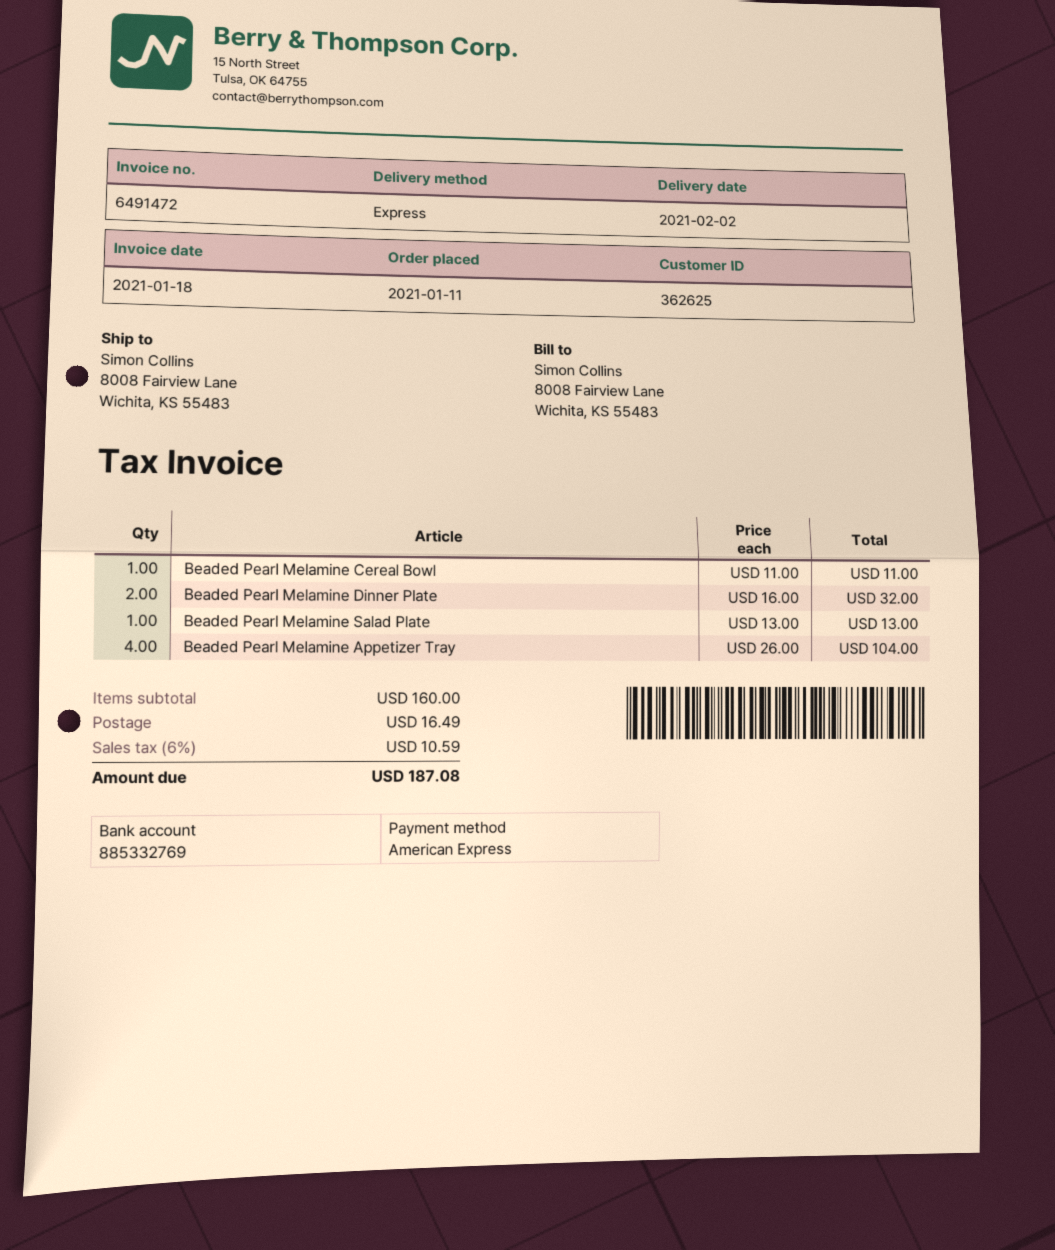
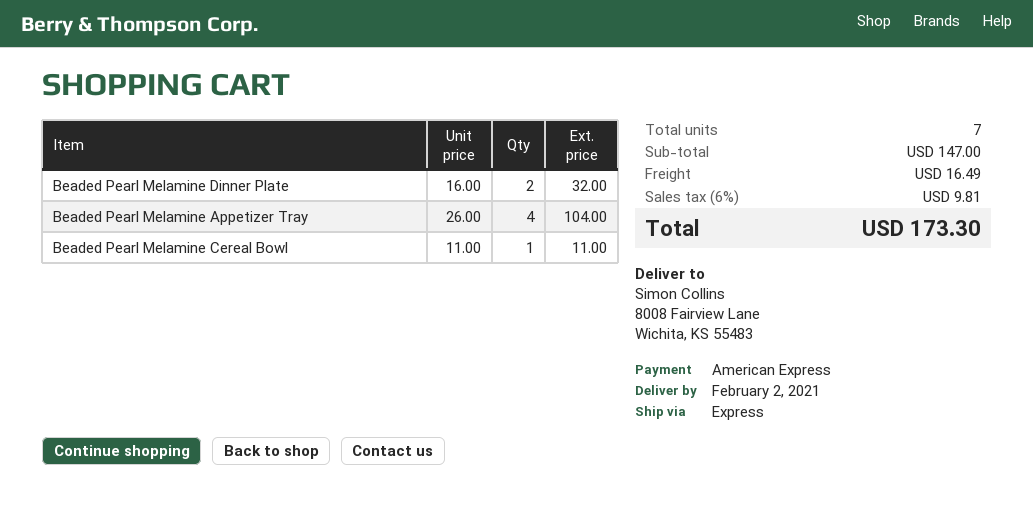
Beaded Pearl Melamine Salad Plate: 1 x 13.00 = 13.00 -> none
subtotal: 160.00 -> 147.00
tax: 6% = 10.59 -> 6% = 9.81
total: 187.08 -> 173.30

